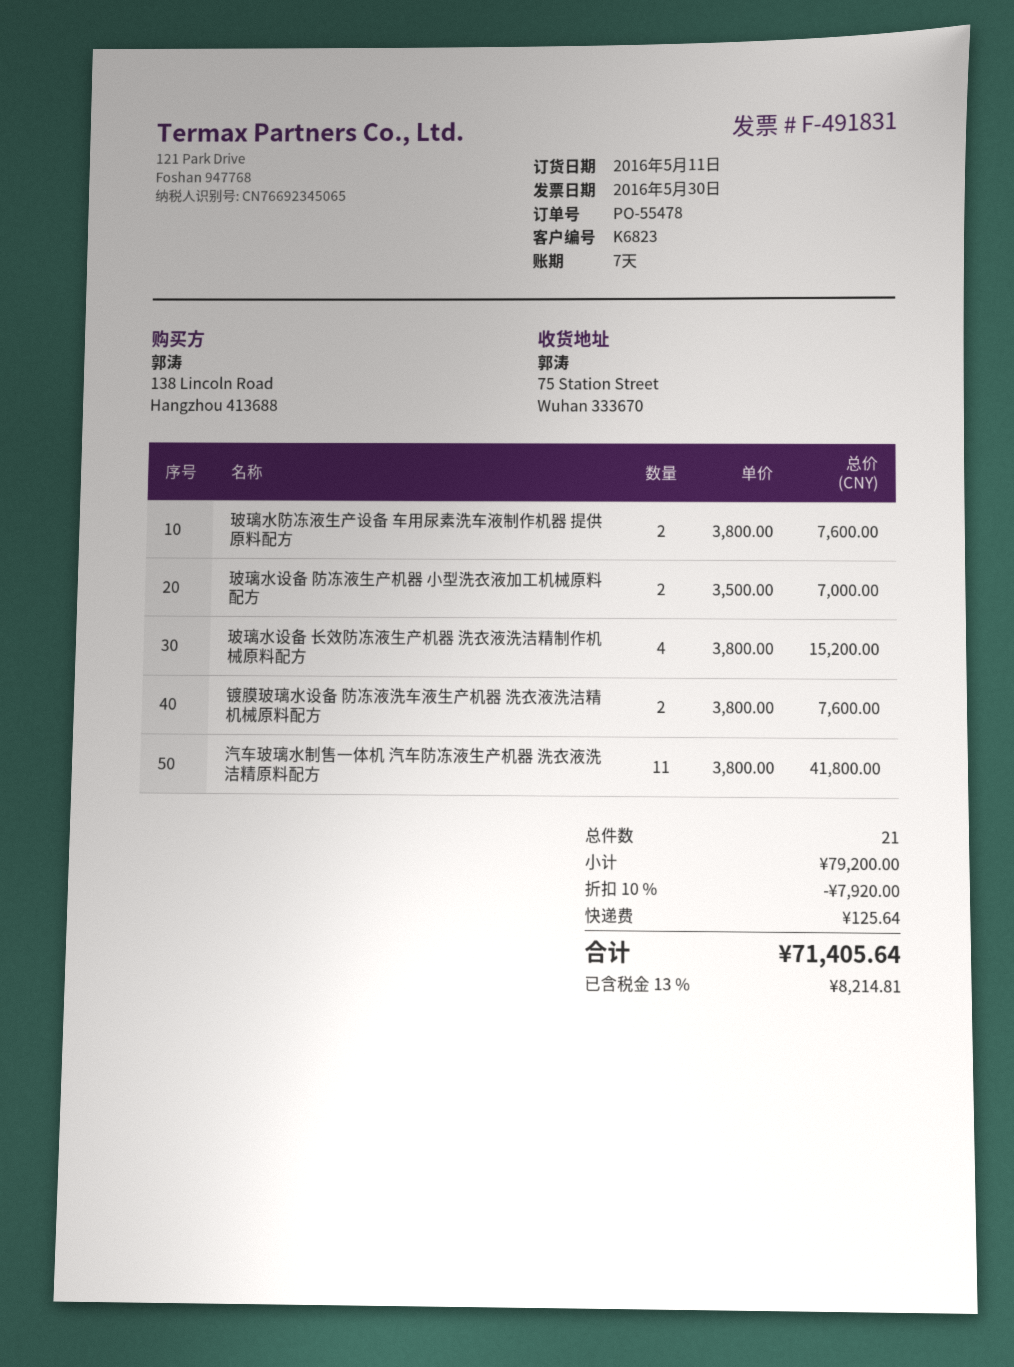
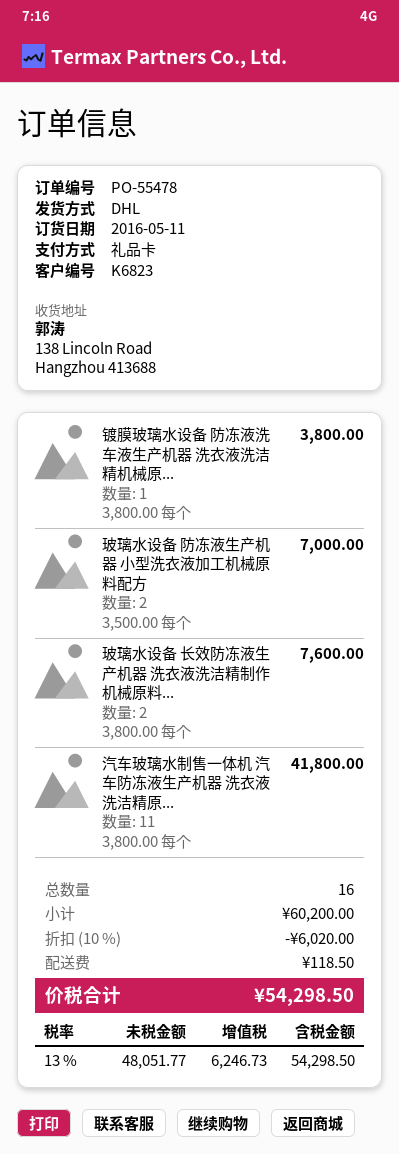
ship to: 75 Station Street, Wuhan 333670 -> 138 Lincoln Road, Hangzhou 413688
玻璃水防冻液生产设备 车用尿素洗车液制作机器 提供原料配方: 2 x 3800.00 = 7600.00 -> none
玻璃水设备 长效防冻液生产机器 洗衣液洗洁精制作机械原料配方: 4 x 3800.00 = 15200.00 -> 2 x 3800.00 = 7600.00
镀膜玻璃水设备 防冻液洗车液生产机器 洗衣液洗洁精机械原料配方: 2 x 3800.00 = 7600.00 -> 1 x 3800.00 = 3800.00
total quantity: 21 -> 16
subtotal: 79200.00 -> 60200.00
discount: 10% = 7920.00 -> 10% = 6020.00
shipping: 125.64 -> 118.50
tax: 13% = 8214.81 -> 13% = 6246.73
total: 71405.64 -> 54298.50

